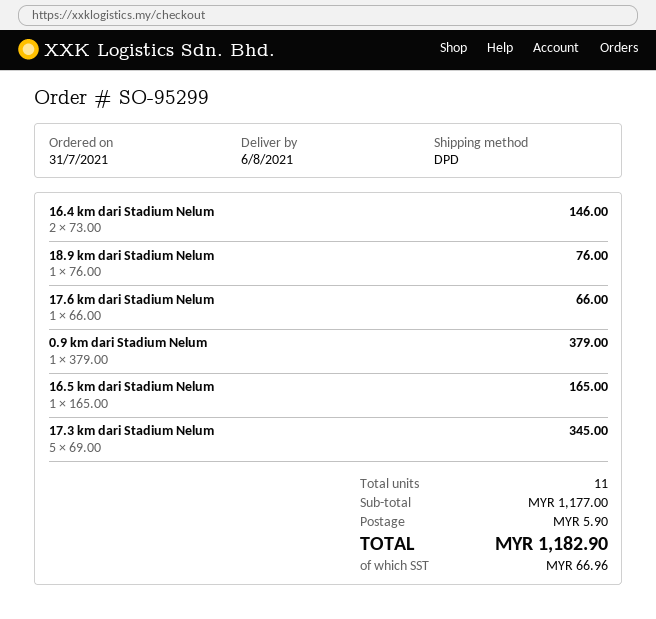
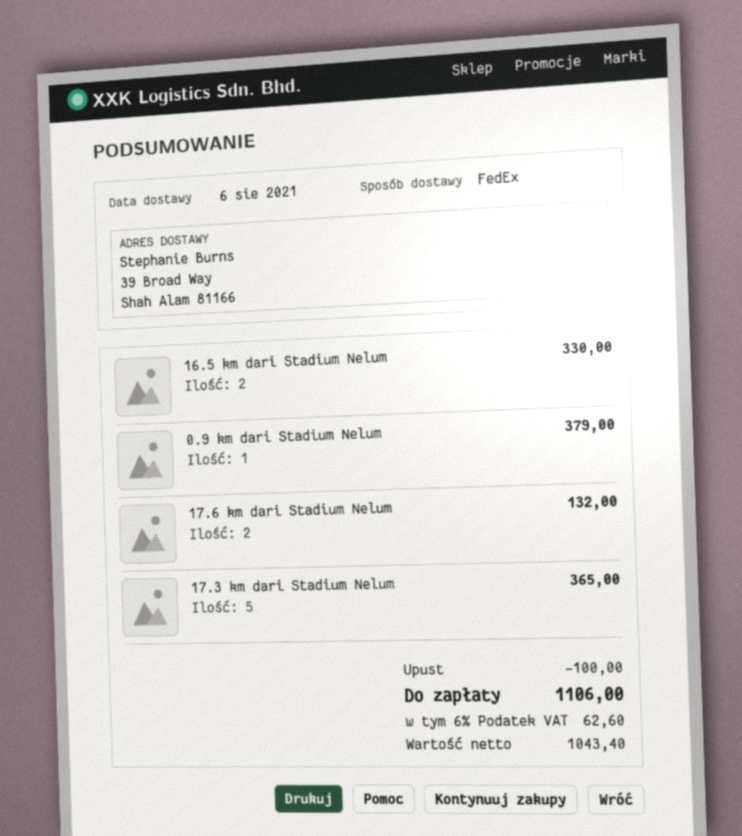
shipping method: DPD -> FedEx
16.4 km dari Stadium Nelum: 2 for 146.00 -> none
18.9 km dari Stadium Nelum: 1 for 76.00 -> none
17.6 km dari Stadium Nelum: 1 for 66.00 -> 2 for 132.00
16.5 km dari Stadium Nelum: 1 for 165.00 -> 2 for 330.00
17.3 km dari Stadium Nelum: 5 for 345.00 -> 5 for 365.00
discount: none -> 100.00
shipping: 5.90 -> none
tax: 66.96 -> 62.60
total: 1182.90 -> 1106.00

